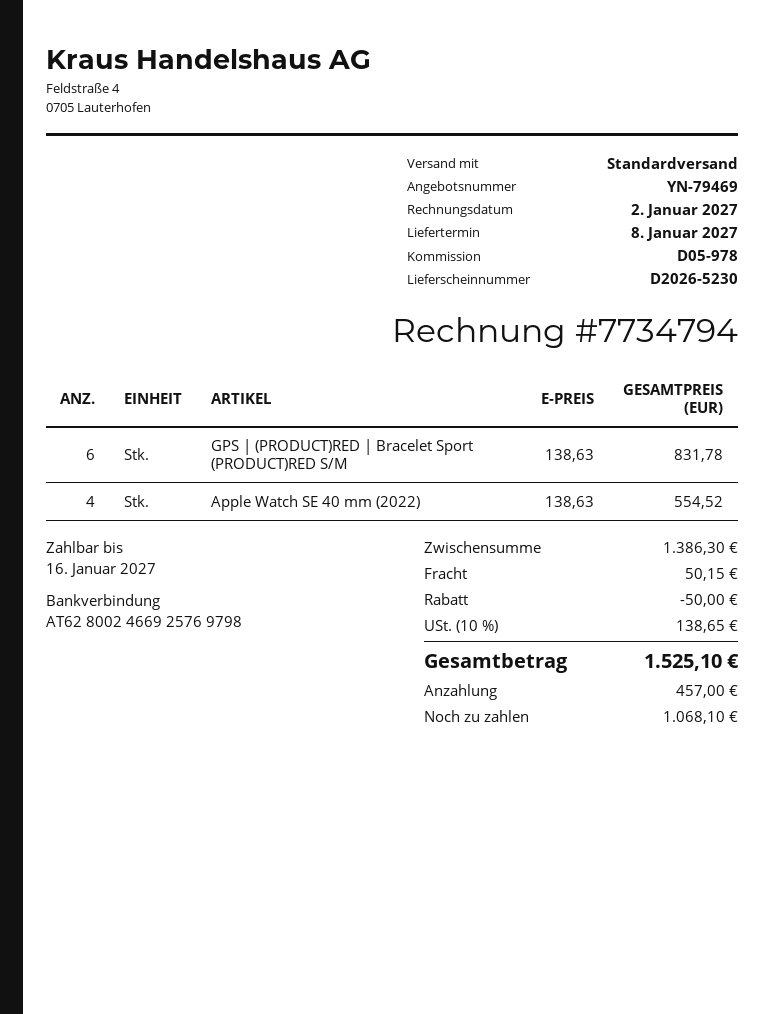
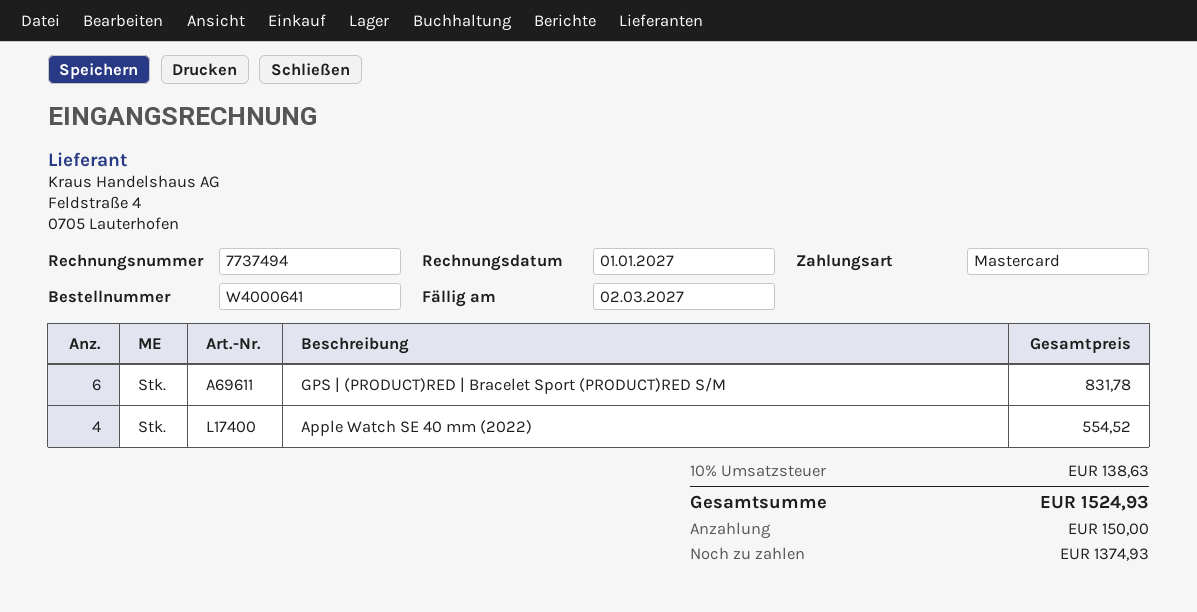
invoice number: 7734794 -> 7737494
invoice date: 2027-01-02 -> 2027-01-01
due date: 2027-01-16 -> 2027-03-02
discount: 50.00 -> none
shipping: 50.15 -> none
tax: 10% = 138.65 -> 10% = 138.63
total: 1525.10 -> 1524.93
deposit: 457.00 -> 150.00
balance: 1068.10 -> 1374.93

